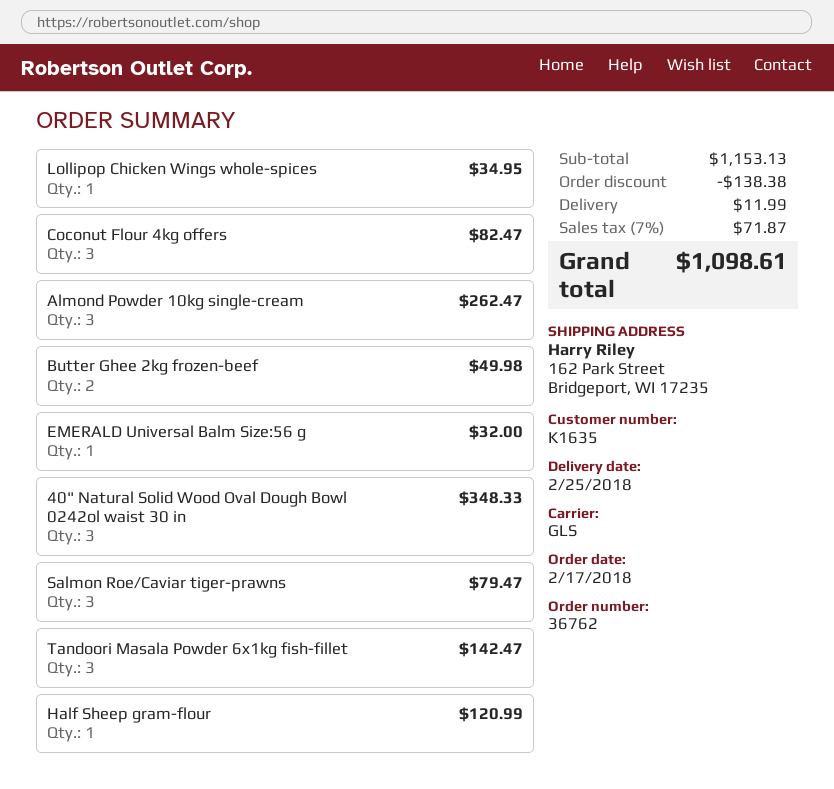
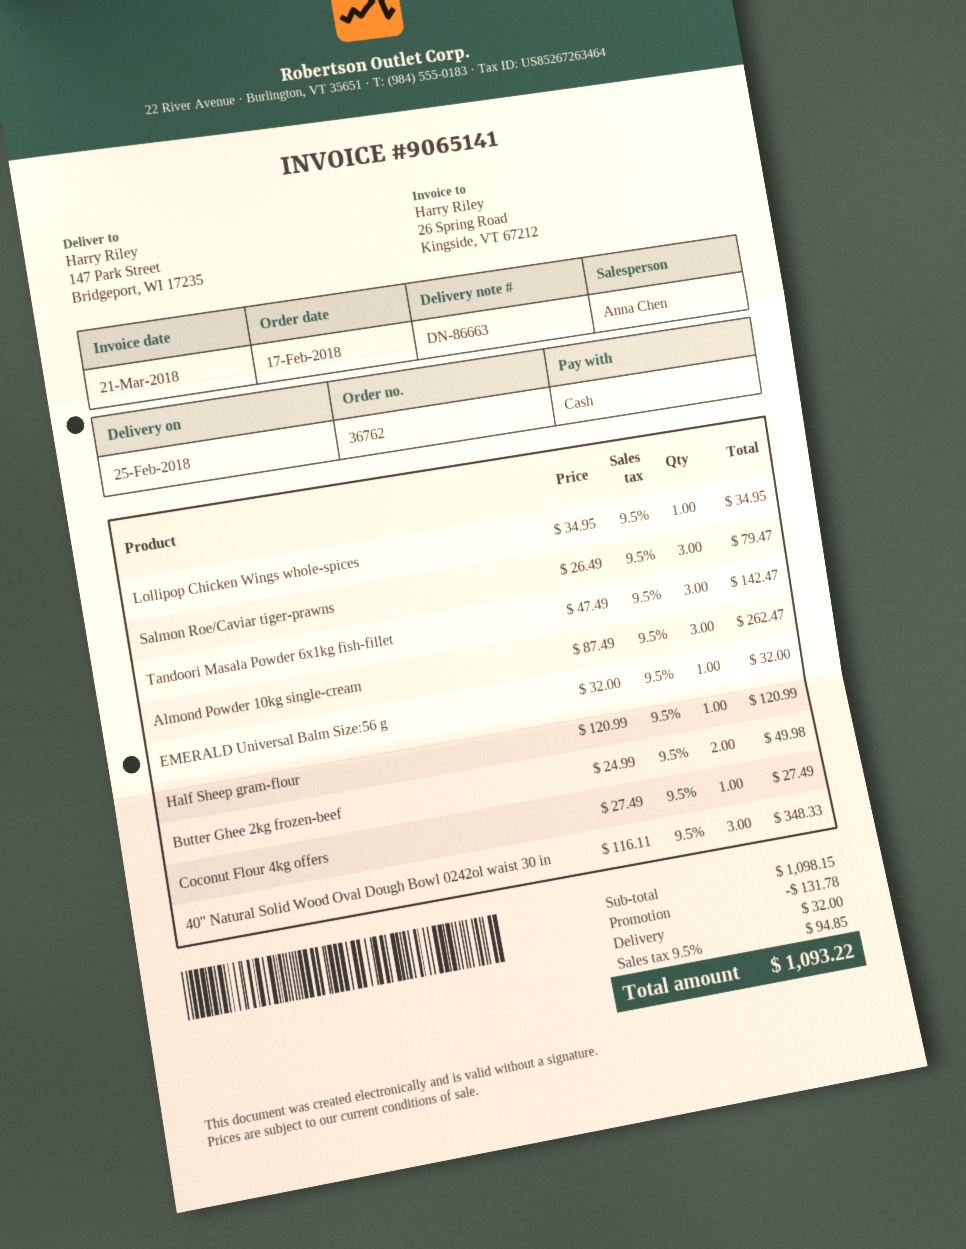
ship to: 162 Park Street, Bridgeport, WI 17235 -> 147 Park Street, Bridgeport, WI 17235
Coconut Flour 4kg offers: 3 for 82.47 -> 1 for 27.49
subtotal: 1153.13 -> 1098.15
discount: 138.38 -> 131.78
shipping: 11.99 -> 32.00
tax: 7% = 71.87 -> 9.5% = 94.85
total: 1098.61 -> 1093.22

